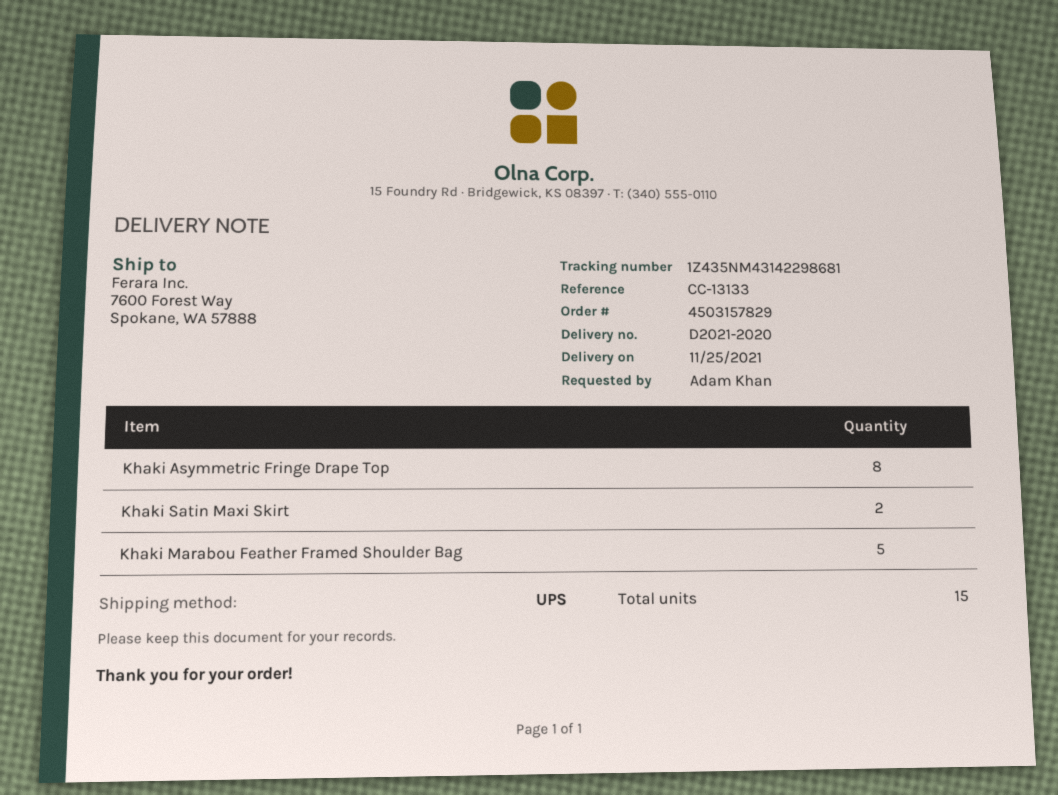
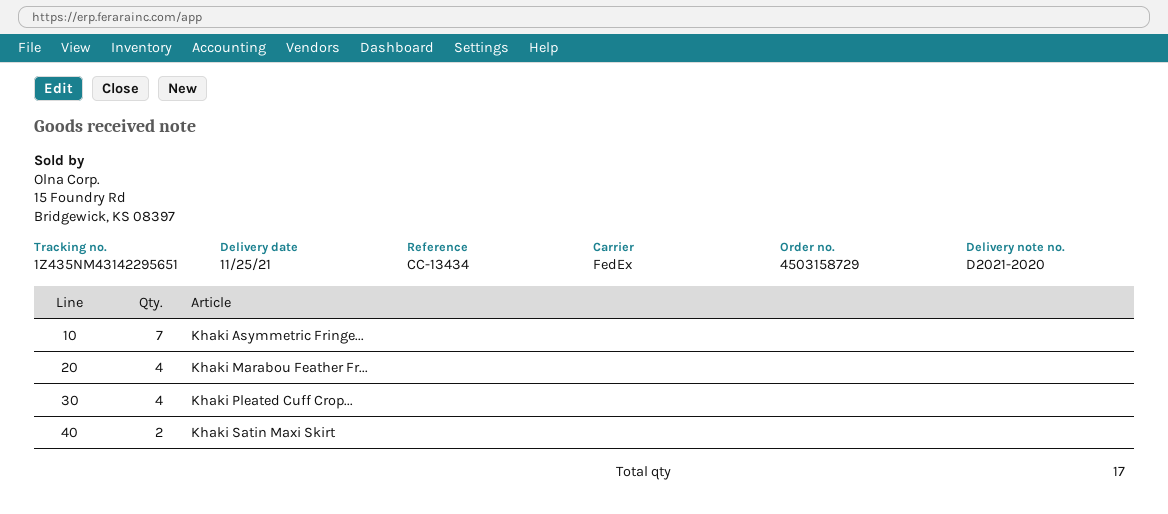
order number: 4503157829 -> 4503158729
reference: CC-13133 -> CC-13434
shipping method: UPS -> FedEx
tracking number: 1Z435NM43142298681 -> 1Z435NM43142295651
Khaki Asymmetric Fringe Drape Top: 8 -> 7
Khaki Marabou Feather Framed Shoulder Bag: 5 -> 4
Khaki Pleated Cuff Crop...: none -> 4
total quantity: 15 -> 17

